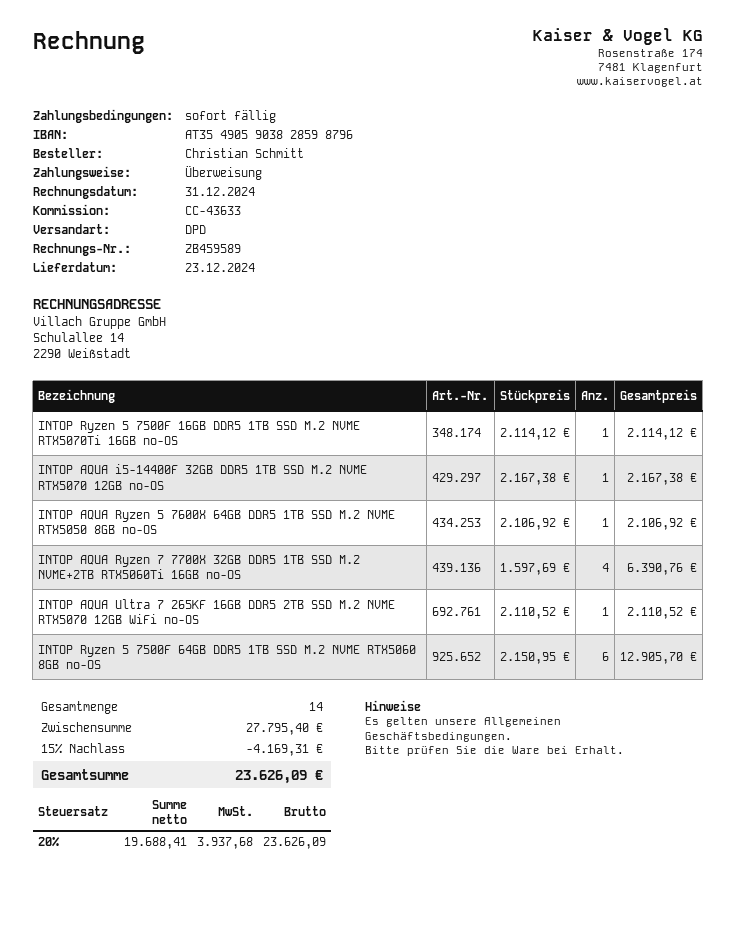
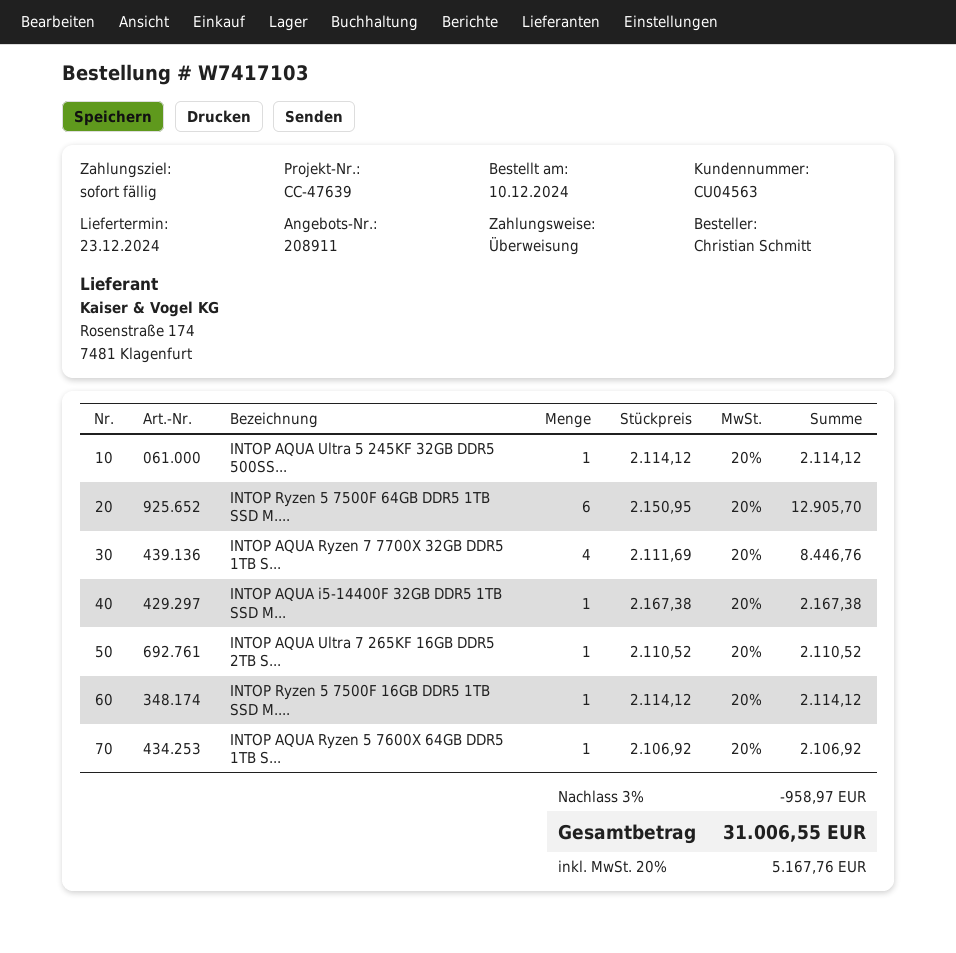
reference: CC-43633 -> CC-47639
INTOP AQUA Ryzen 7 7700X 32GB DDR5 1TB SSD M.2 NVME+2TB RTX5060Ti 16GB no-OS: 4 x 1597.69 = 6390.76 -> 4 x 2111.69 = 8446.76
INTOP AQUA Ultra 5 245KF 32GB DDR5 500SS...: none -> 1 x 2114.12 = 2114.12
discount: 15% = 4169.31 -> 3% = 958.97
tax: 20% = 3937.68 -> 20% = 5167.76
total: 23626.09 -> 31006.55

